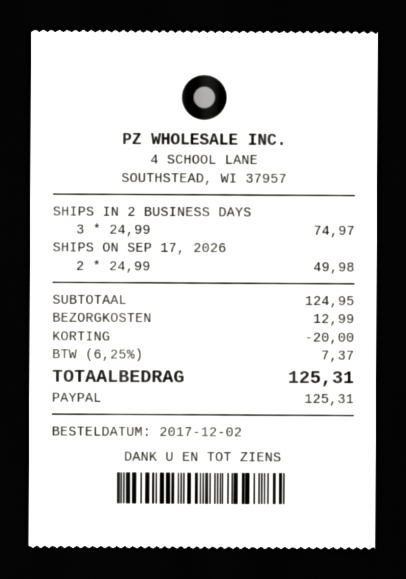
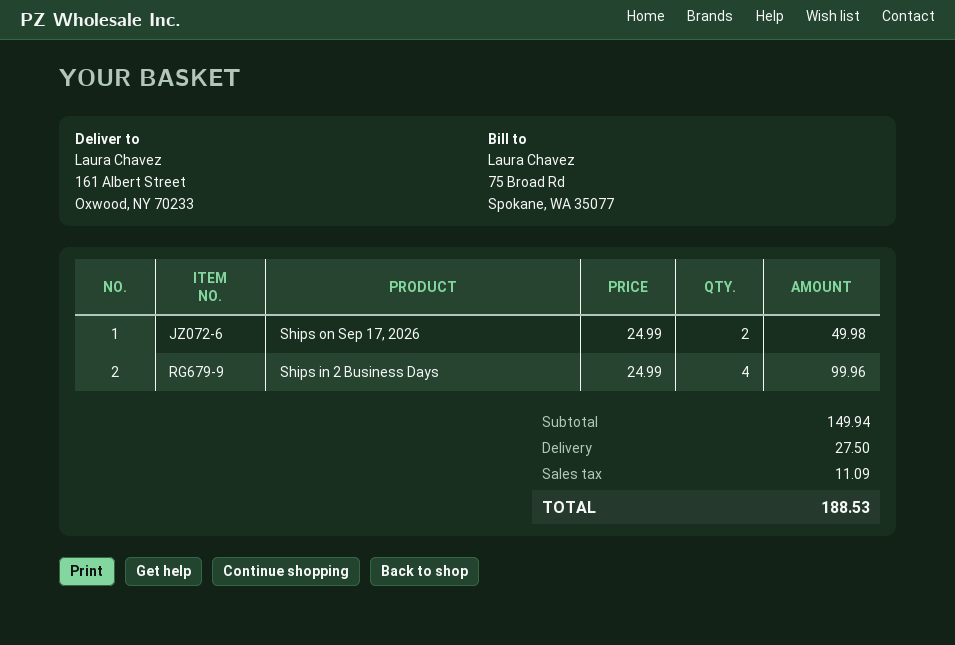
SHIPS IN 2 BUSINESS DAYS: 3 x 24.99 = 74.97 -> 4 x 24.99 = 99.96
subtotal: 124.95 -> 149.94
discount: 20.00 -> none
shipping: 12.99 -> 27.50
tax: 7.37 -> 11.09
total: 125.31 -> 188.53

